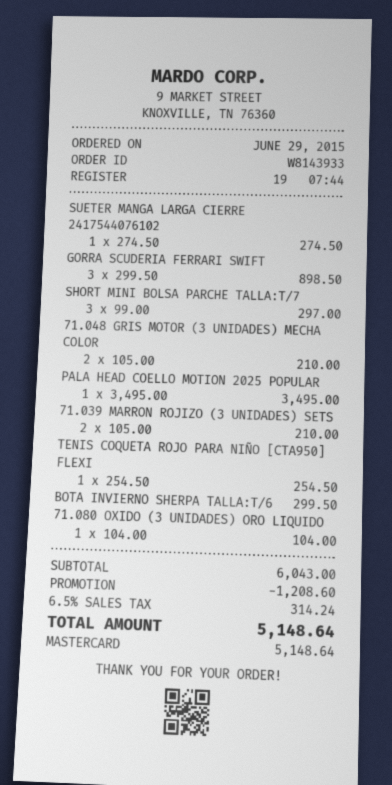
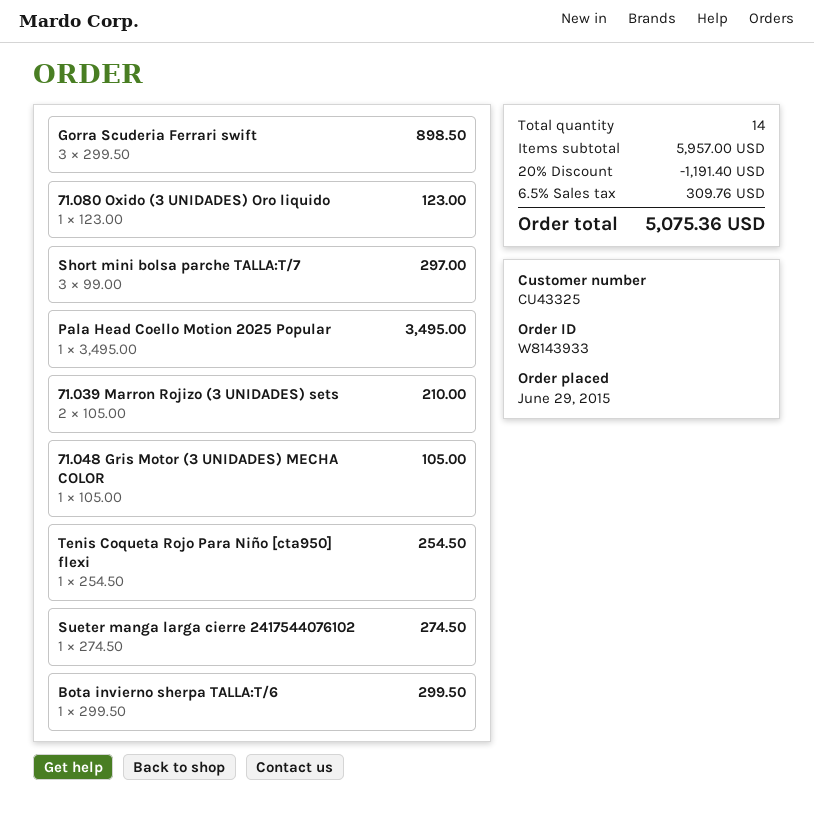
71.048 GRIS MOTOR (3 UNIDADES) MECHA COLOR: 2 x 105.00 = 210.00 -> 1 x 105.00 = 105.00
71.080 OXIDO (3 UNIDADES) ORO LIQUIDO: 1 x 104.00 = 104.00 -> 1 x 123.00 = 123.00
subtotal: 6043.00 -> 5957.00
discount: 1208.60 -> 1191.40
tax: 6.5% = 314.24 -> 6.5% = 309.76
total: 5148.64 -> 5075.36

